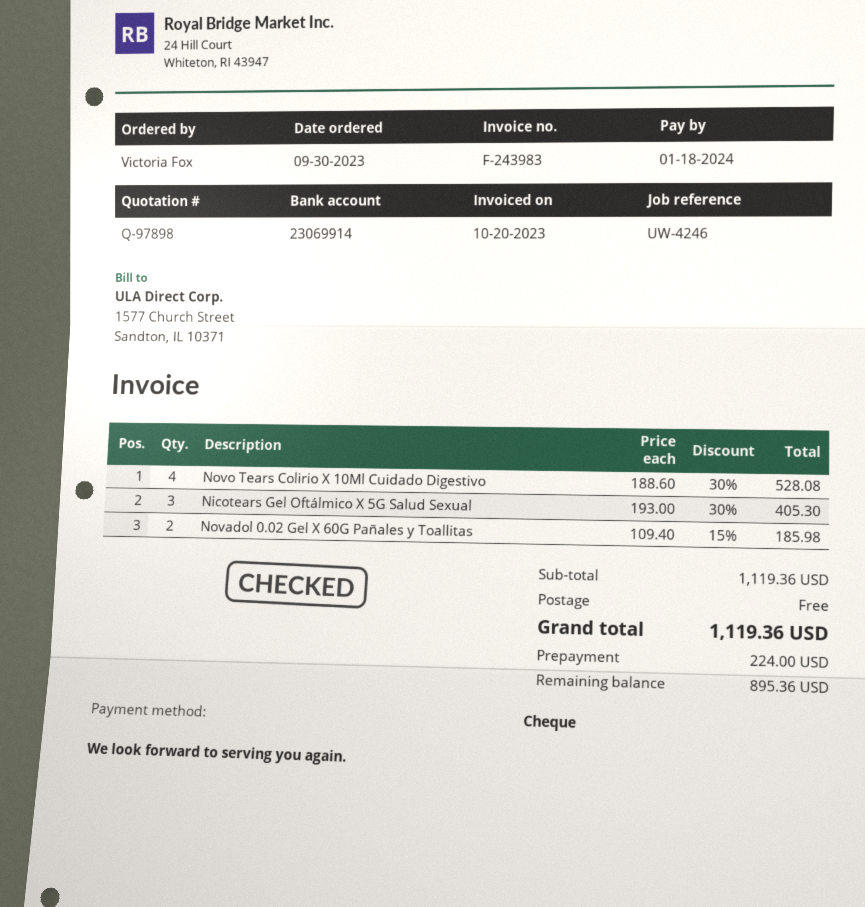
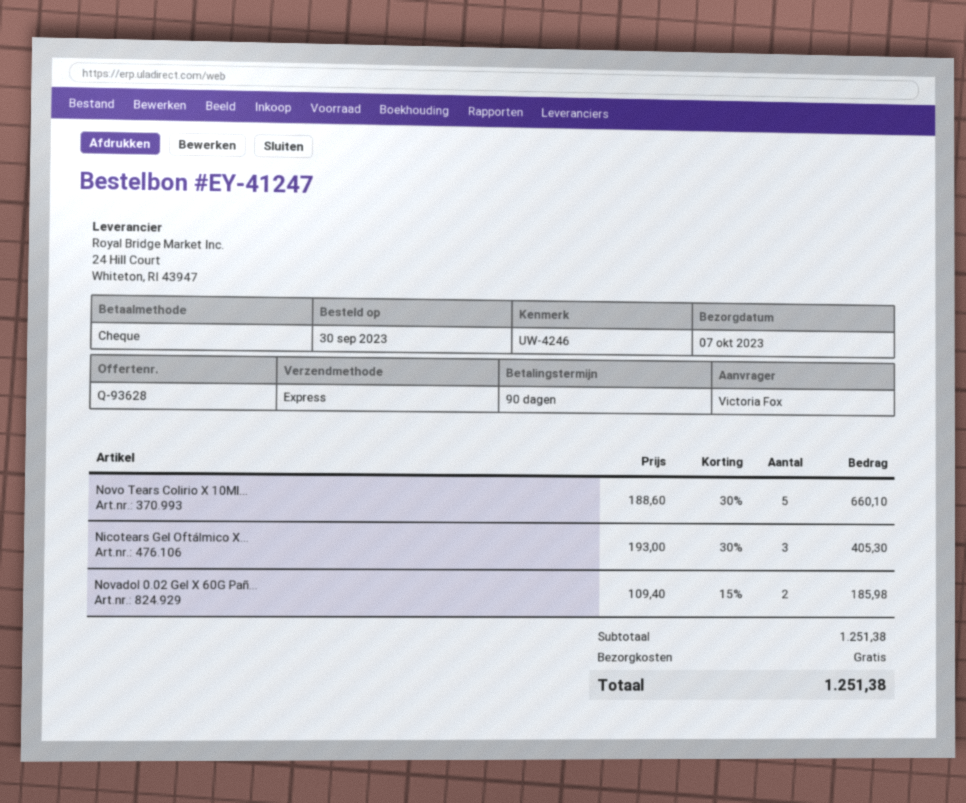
quote number: Q-97898 -> Q-93628
Novo Tears Colirio X 10Ml Cuidado Digestivo: 4 x 188.60 - 30% = 528.08 -> 5 x 188.60 - 30% = 660.10
subtotal: 1119.36 -> 1251.38
total: 1119.36 -> 1251.38

